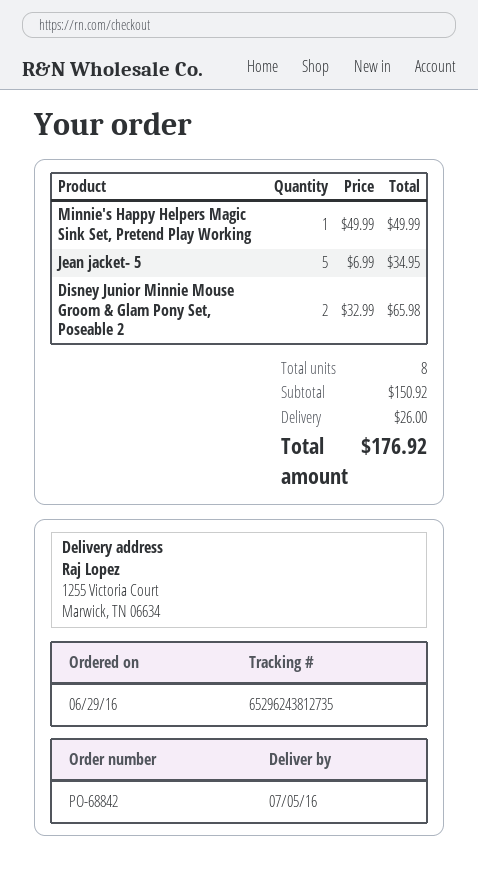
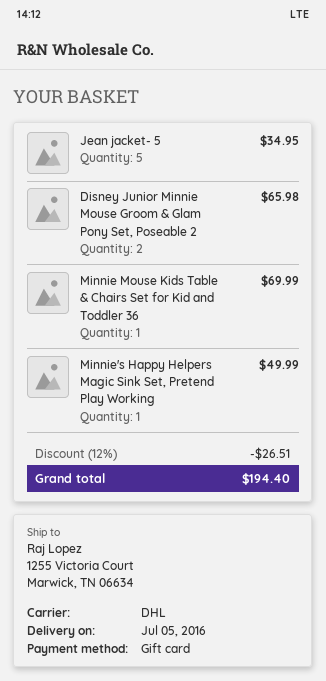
Minnie Mouse Kids Table & Chairs Set for Kid and Toddler 36: none -> 1 for 69.99
discount: none -> 12% = 26.51
shipping: 26.00 -> none
total: 176.92 -> 194.40

